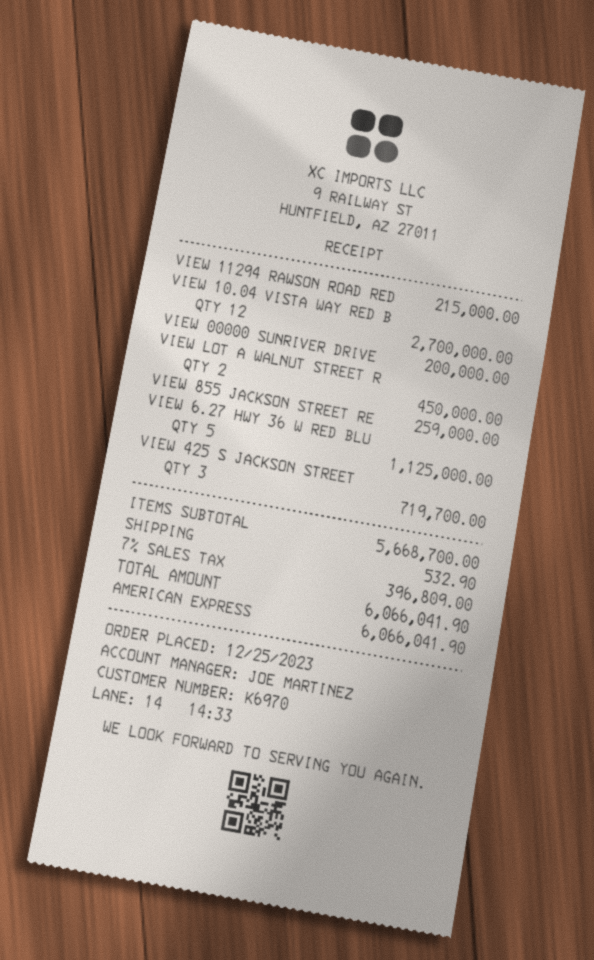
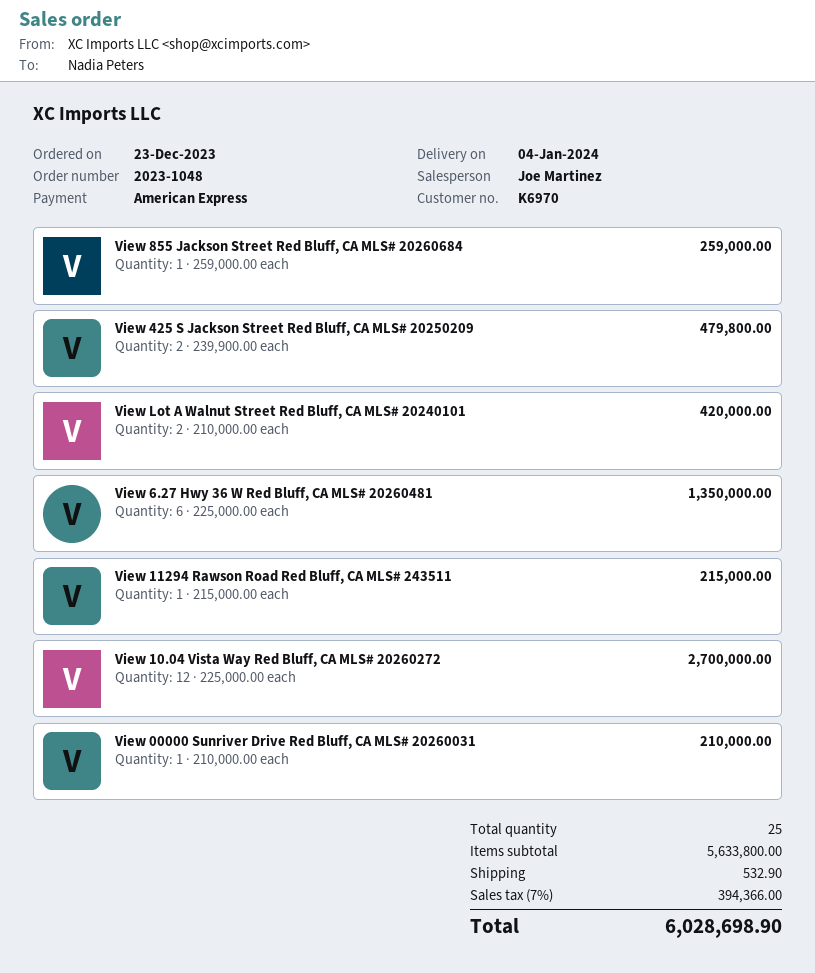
order date: 2023-12-25 -> 2023-12-23
VIEW 00000 SUNRIVER DRIVE: 1 for 200000.00 -> 1 for 210000.00
VIEW LOT A WALNUT STREET R: 2 for 450000.00 -> 2 for 420000.00
VIEW 6.27 HWY 36 W RED BLU: 5 for 1125000.00 -> 6 for 1350000.00
VIEW 425 S JACKSON STREET: 3 for 719700.00 -> 2 for 479800.00
subtotal: 5668700.00 -> 5633800.00
tax: 7% = 396809.00 -> 7% = 394366.00
total: 6066041.90 -> 6028698.90

